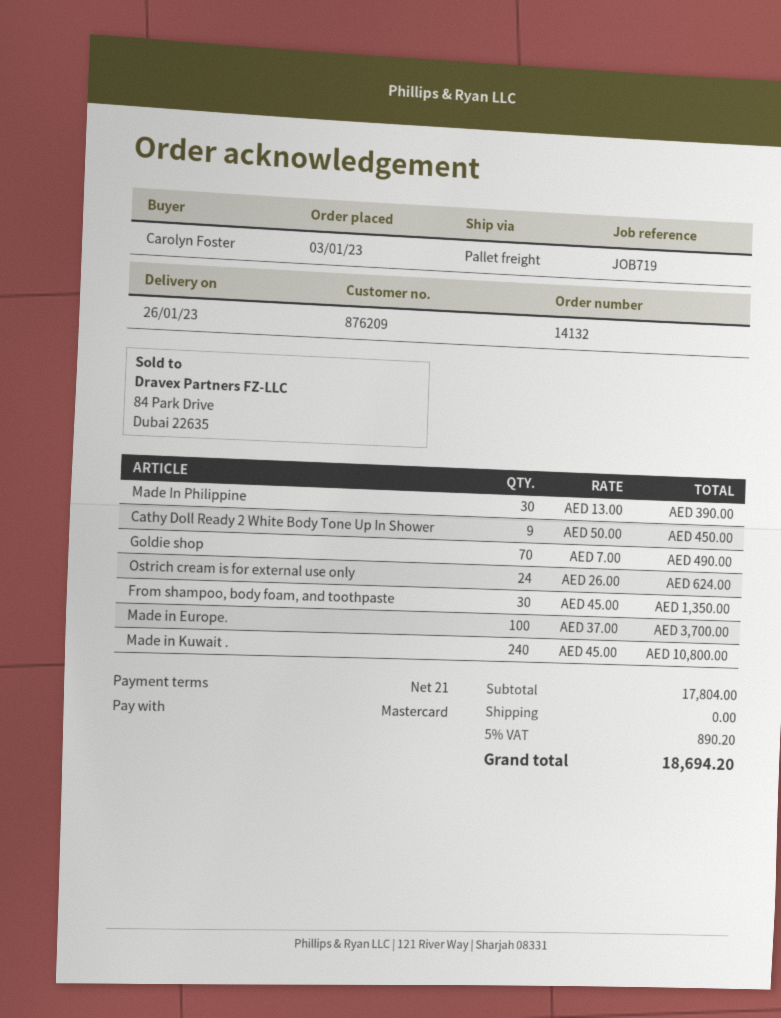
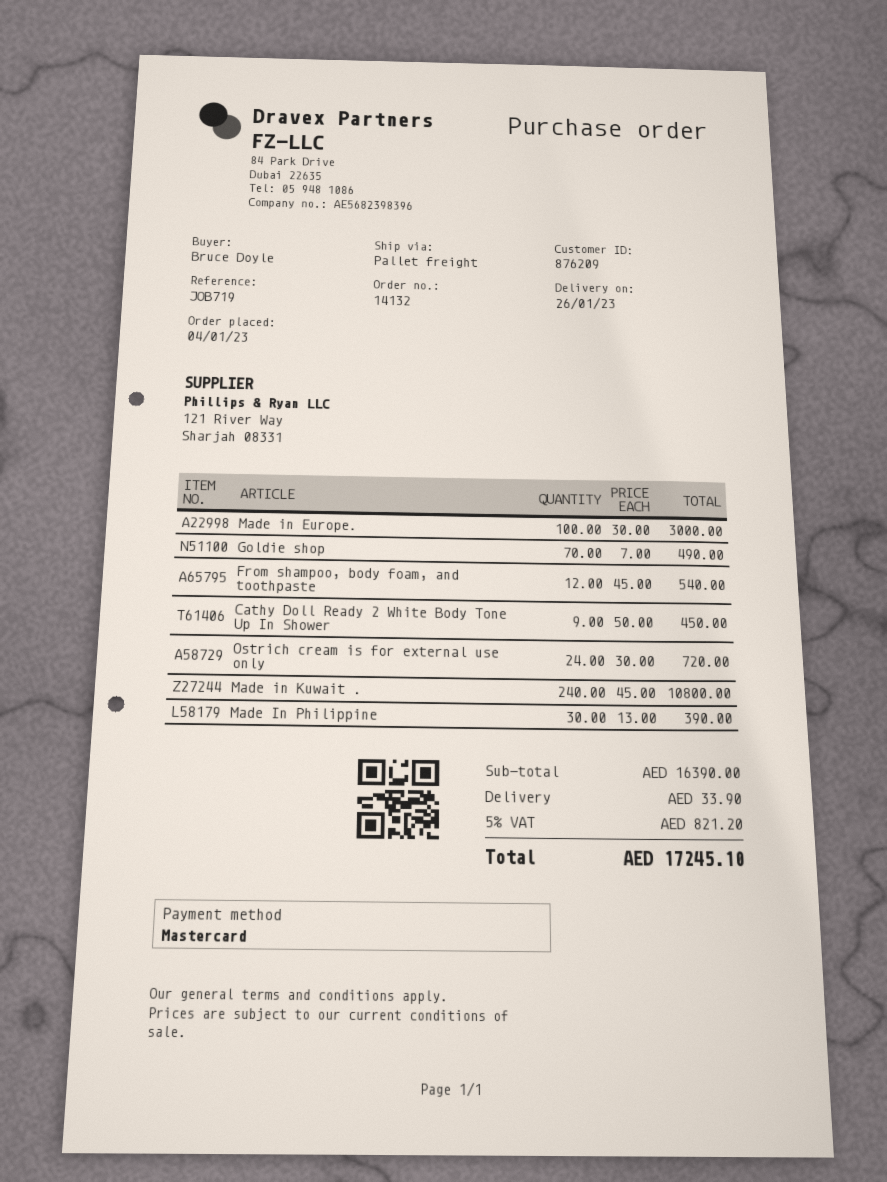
order date: 2023-01-03 -> 2023-01-04
ordered by: Carolyn Foster -> Bruce Doyle
Ostrich cream is for external use only: 24 x 26.00 = 624.00 -> 24 x 30.00 = 720.00
From shampoo, body foam, and toothpaste: 30 x 45.00 = 1350.00 -> 12 x 45.00 = 540.00
Made in Europe.: 100 x 37.00 = 3700.00 -> 100 x 30.00 = 3000.00
subtotal: 17804.00 -> 16390.00
shipping: 0.00 -> 33.90
tax: 5% = 890.20 -> 5% = 821.20
total: 18694.20 -> 17245.10

